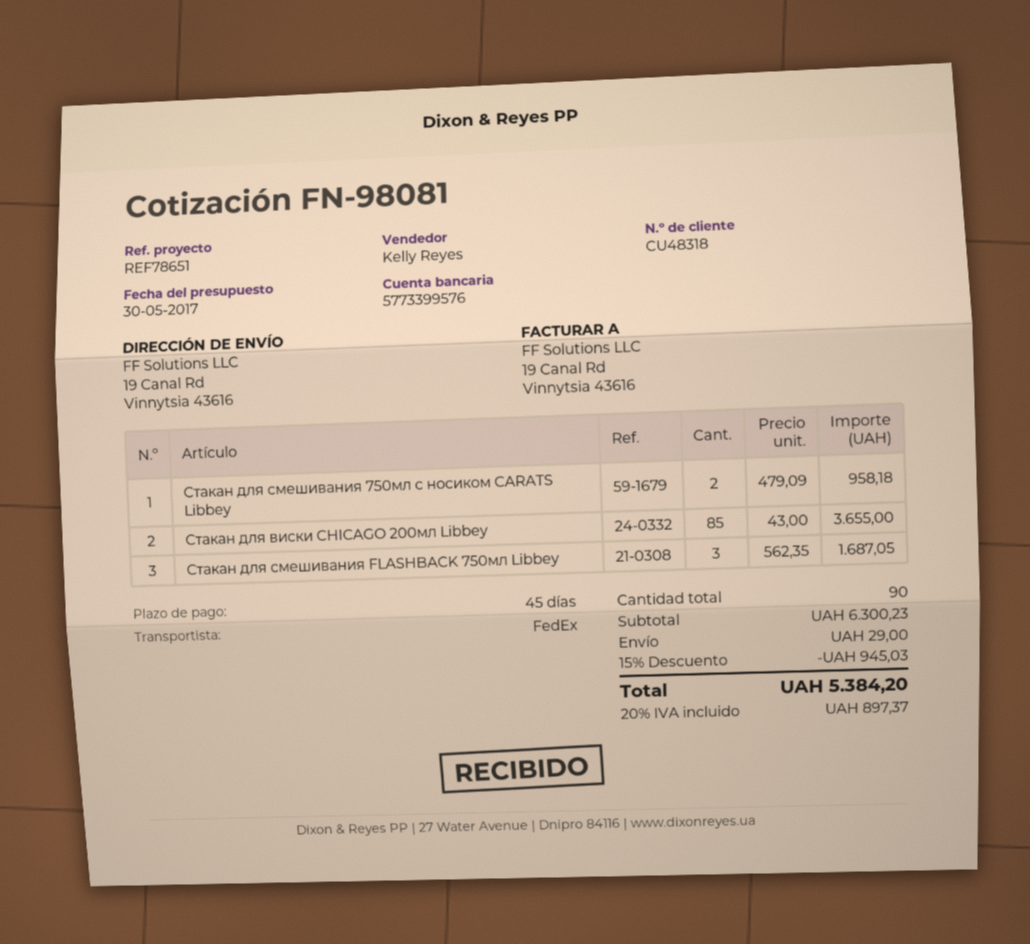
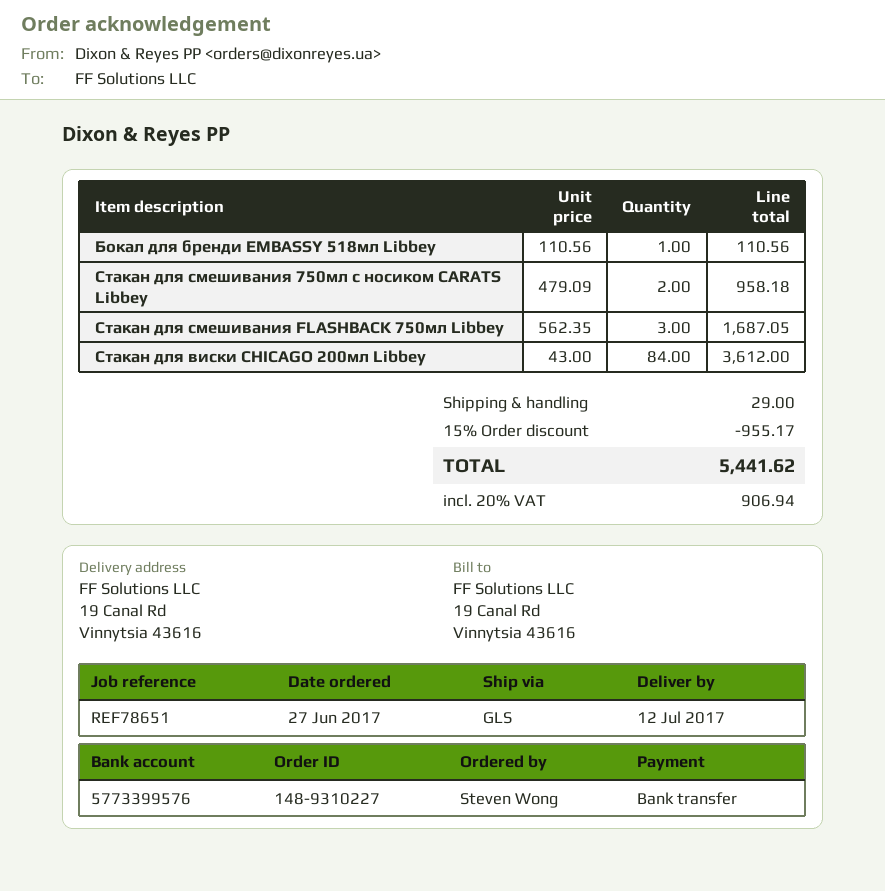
shipping method: FedEx -> GLS
Стакан для виски CHICAGO 200мл Libbey: 85 x 43.00 = 3655.00 -> 84 x 43.00 = 3612.00
Бокал для бренди EMBASSY 518мл Libbey: none -> 1 x 110.56 = 110.56
discount: 15% = 945.03 -> 15% = 955.17
tax: 20% = 897.37 -> 20% = 906.94
total: 5384.20 -> 5441.62

